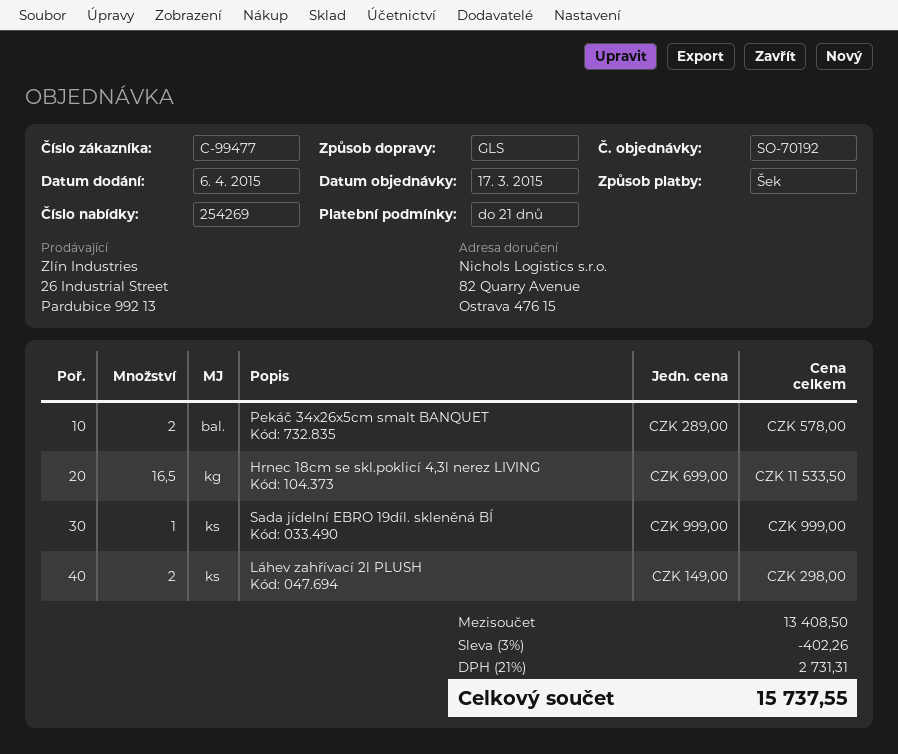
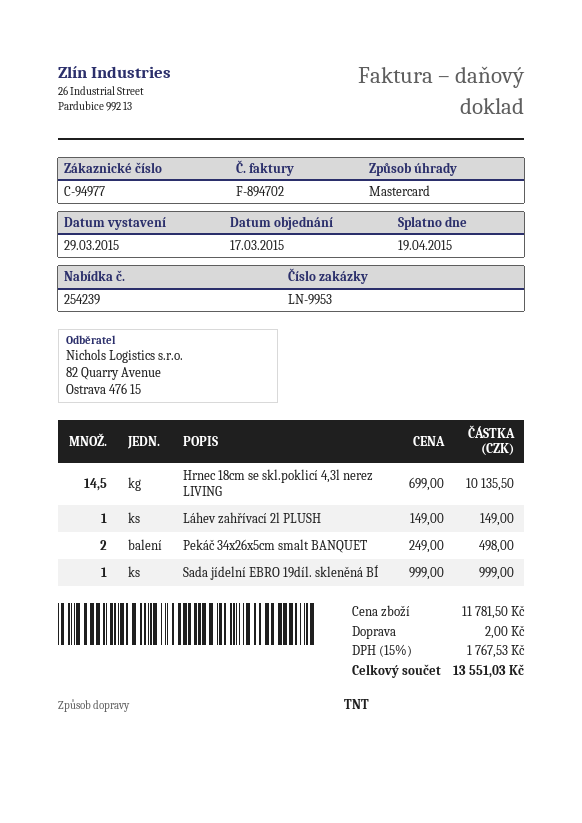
quote number: 254269 -> 254239
customer number: C-99477 -> C-94977
payment method: cheque -> Mastercard
shipping method: GLS -> TNT
Pekáč 34x26x5cm smalt BANQUET: 2 x 289.00 = 578.00 -> 2 x 249.00 = 498.00
Hrnec 18cm se skl.poklicí 4,3l nerez LIVING: 16.5 x 699.00 = 11533.50 -> 14.5 x 699.00 = 10135.50
Láhev zahřívací 2l PLUSH: 2 x 149.00 = 298.00 -> 1 x 149.00 = 149.00
subtotal: 13408.50 -> 11781.50
discount: 3% = 402.26 -> none
shipping: none -> 2.00
tax: 21% = 2731.31 -> 15% = 1767.53
total: 15737.55 -> 13551.03

